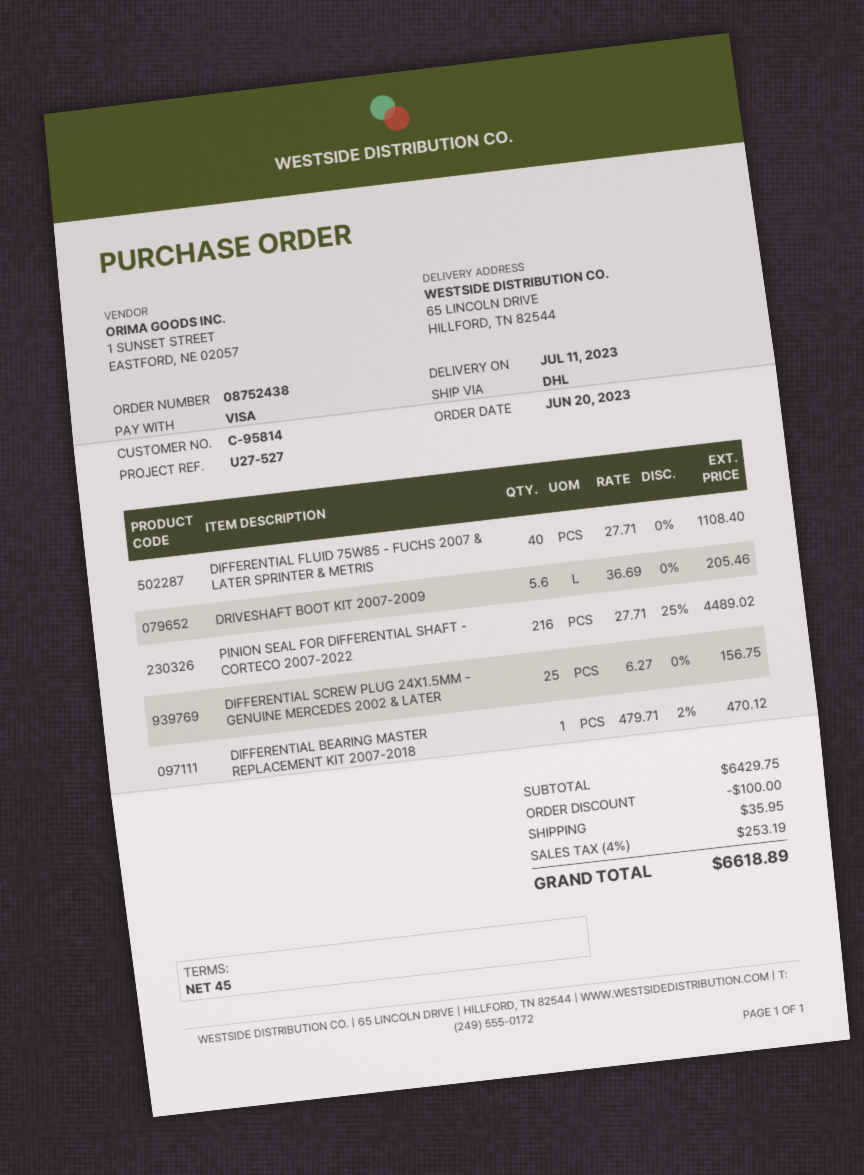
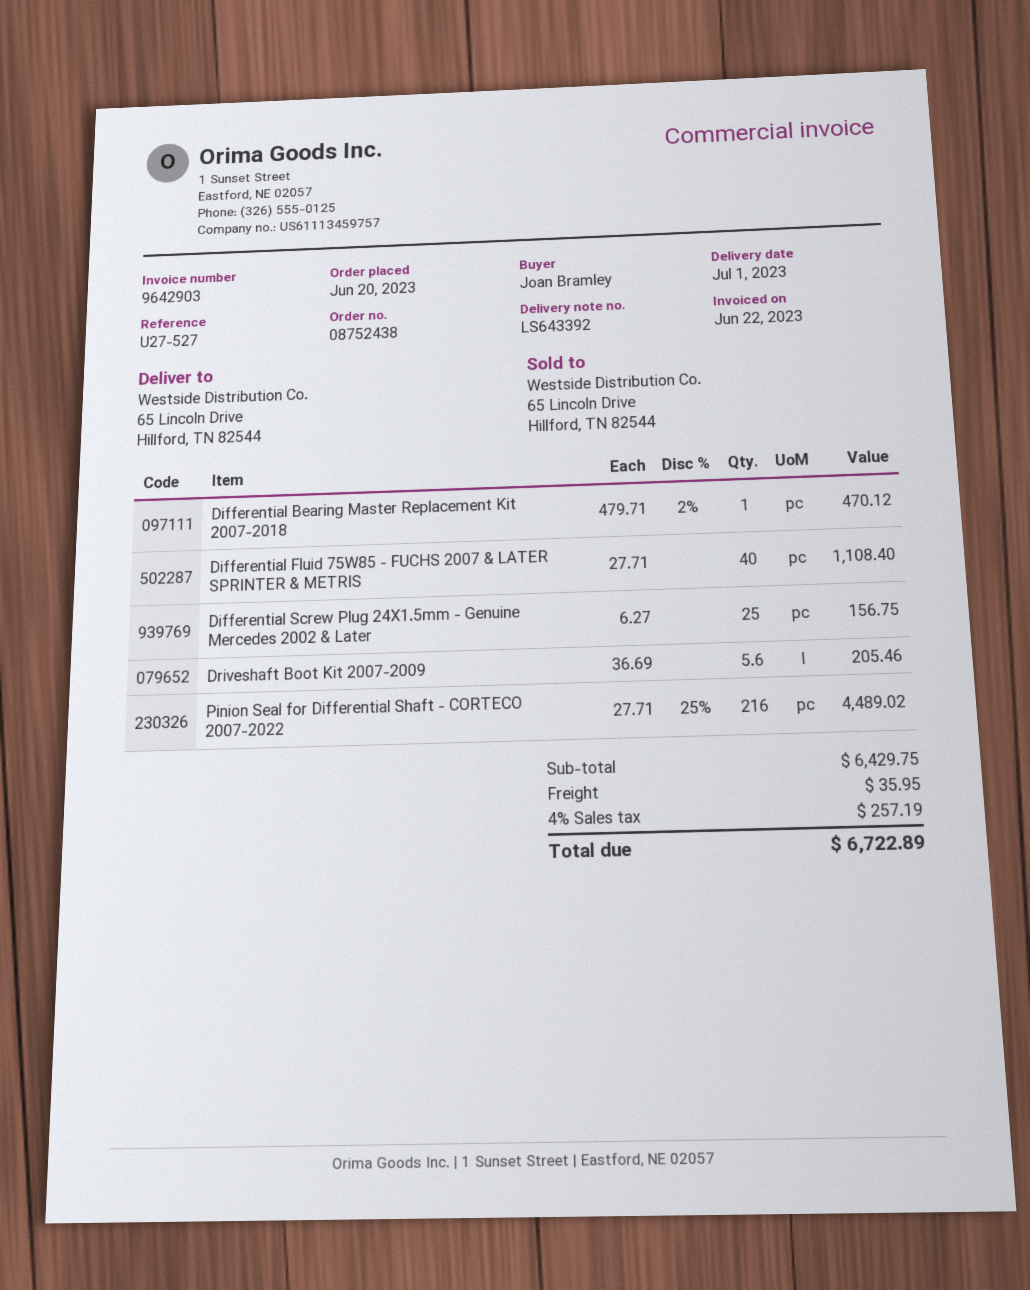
delivery date: 2023-07-11 -> 2023-07-01
discount: 100.00 -> none
tax: 4% = 253.19 -> 4% = 257.19
total: 6618.89 -> 6722.89

